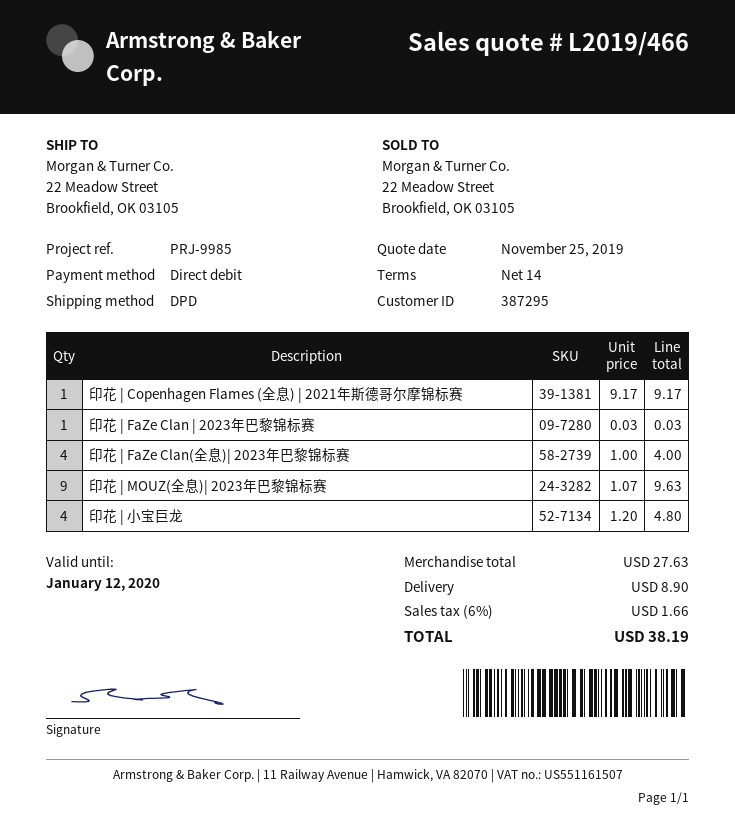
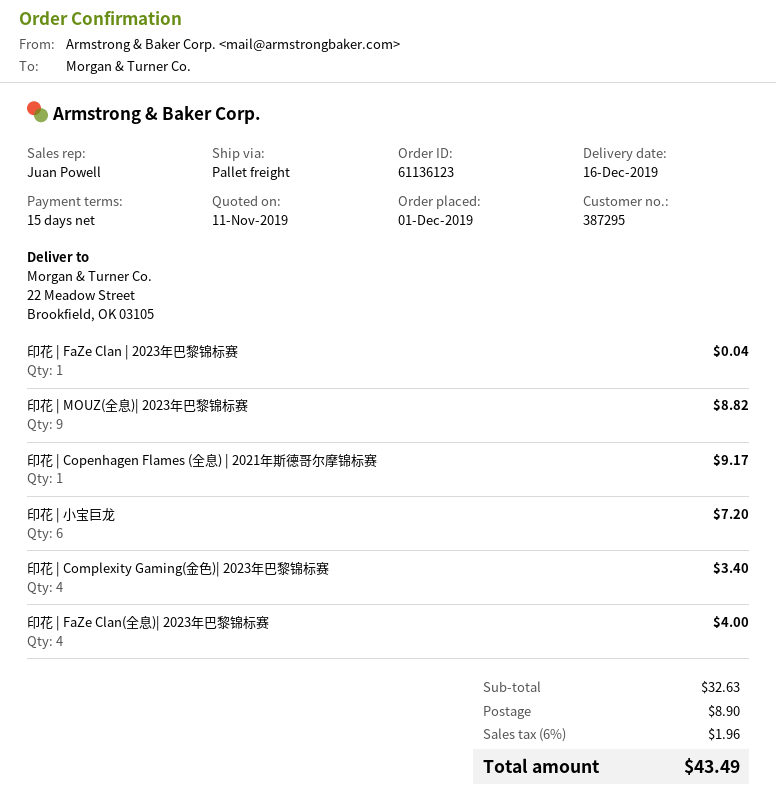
quote date: 2019-11-25 -> 2019-11-11
payment terms: 14 days -> 15 days
shipping method: DPD -> pallet freight
印花 | FaZe Clan | 2023年巴黎锦标赛: 1 for 0.03 -> 1 for 0.04
印花 | MOUZ(全息)| 2023年巴黎锦标赛: 9 for 9.63 -> 9 for 8.82
印花 | 小宝巨龙: 4 for 4.80 -> 6 for 7.20
印花 | Complexity Gaming(金色)| 2023年巴黎锦标赛: none -> 4 for 3.40
subtotal: 27.63 -> 32.63
tax: 6% = 1.66 -> 6% = 1.96
total: 38.19 -> 43.49

